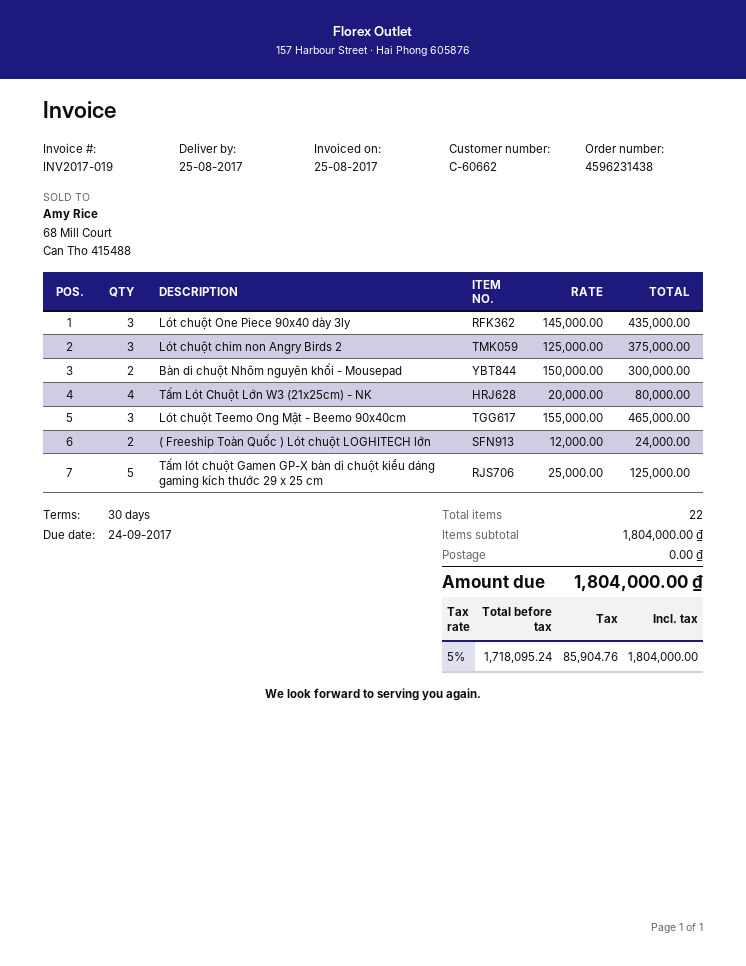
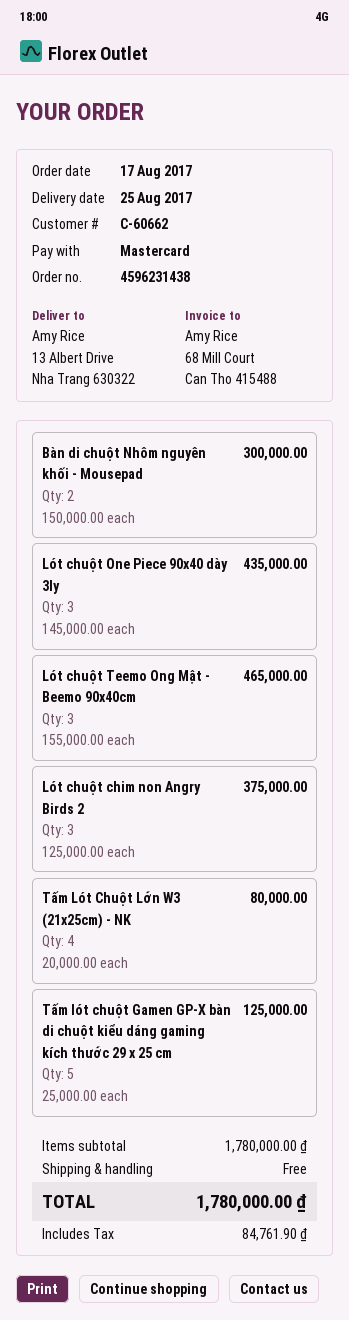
( Freeship Toàn Quốc ) Lót chuột LOGHITECH lớn: 2 x 12000.00 = 24000.00 -> none
subtotal: 1804000.00 -> 1780000.00
tax: 85904.76 -> 84761.90
total: 1804000.00 -> 1780000.00

